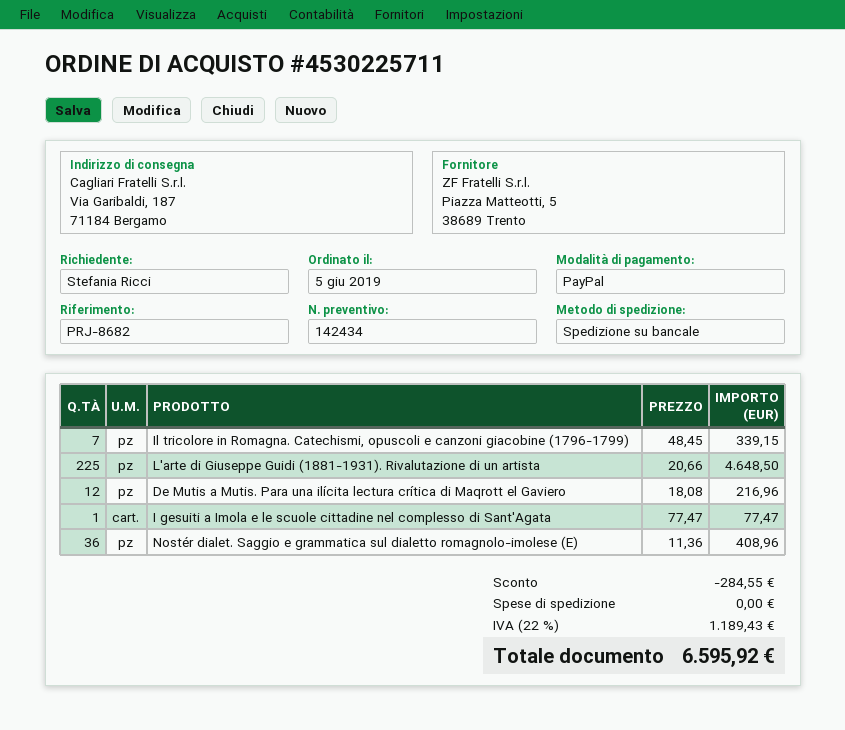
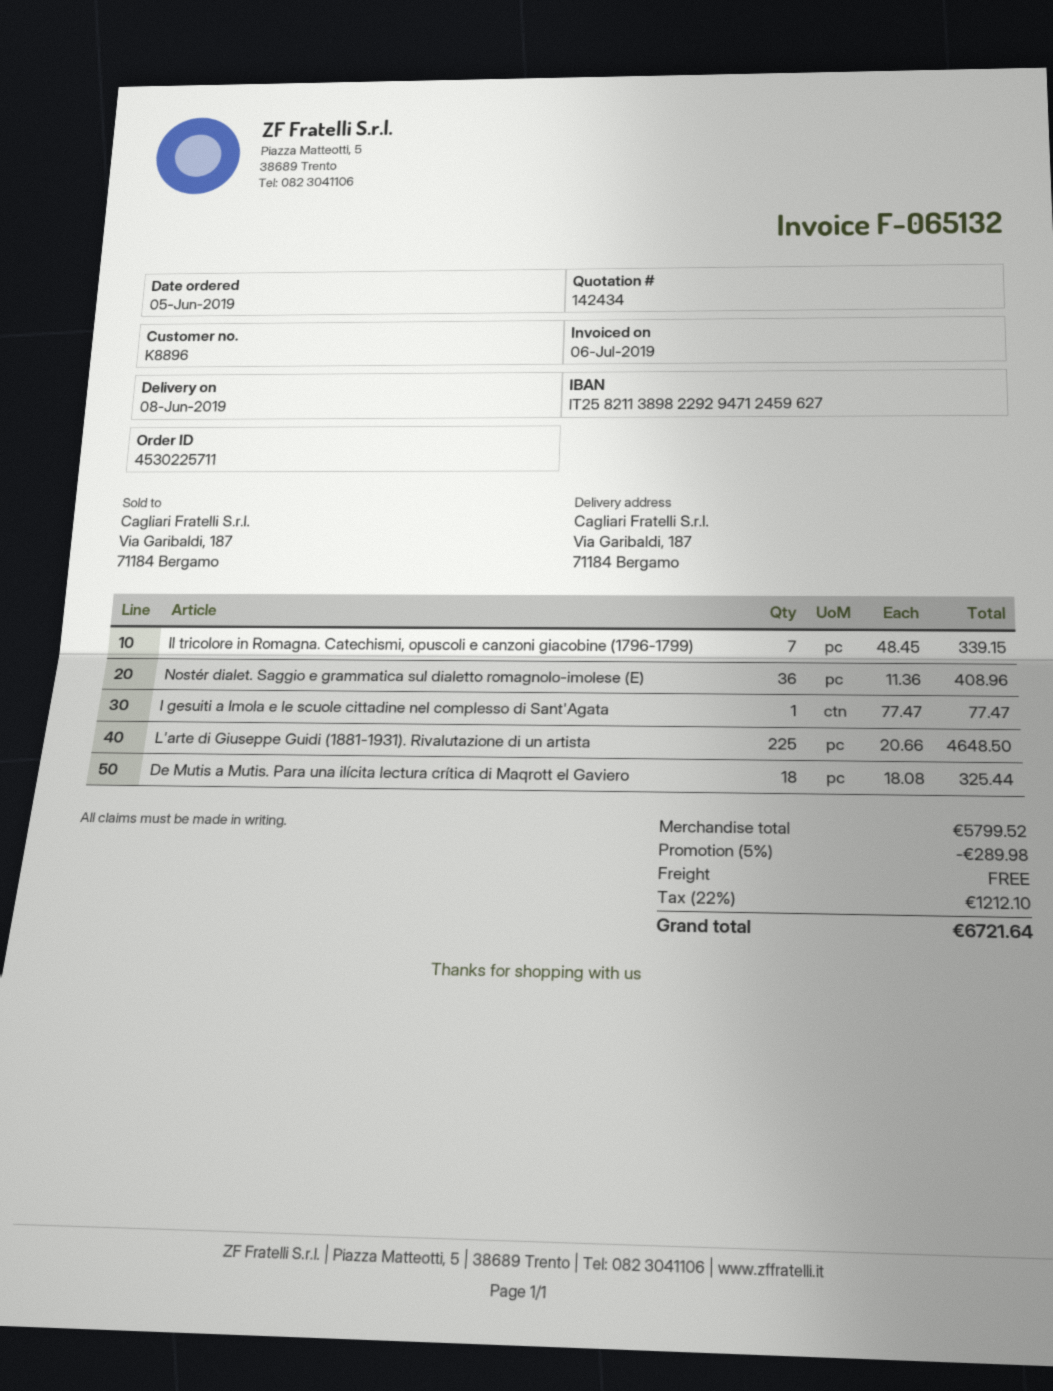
De Mutis a Mutis. Para una ilícita lectura crítica di Maqrott el Gaviero: 12 x 18.08 = 216.96 -> 18 x 18.08 = 325.44
discount: 284.55 -> 289.98
tax: 22% = 1189.43 -> 22% = 1212.10
total: 6595.92 -> 6721.64

